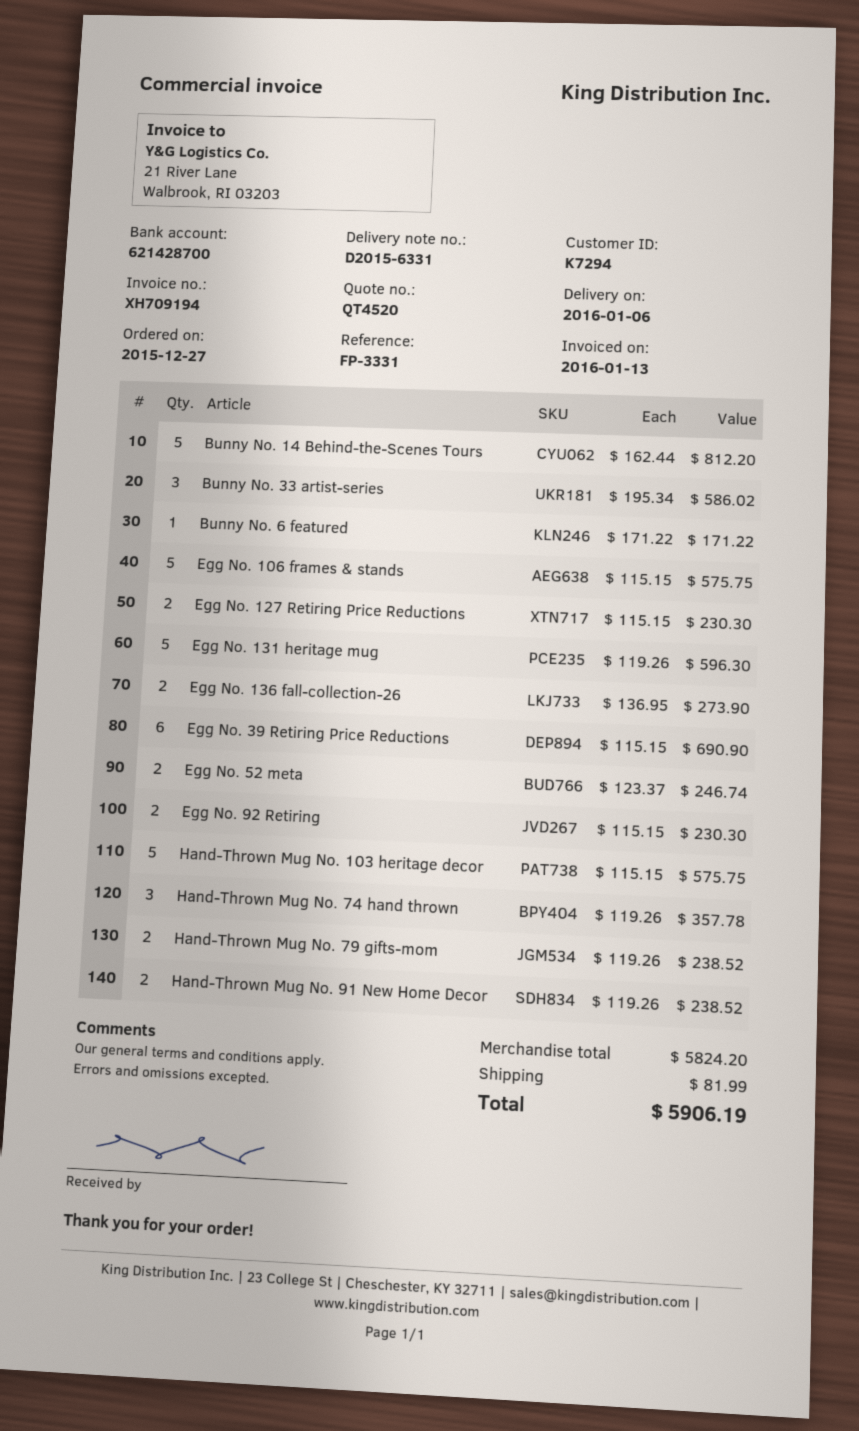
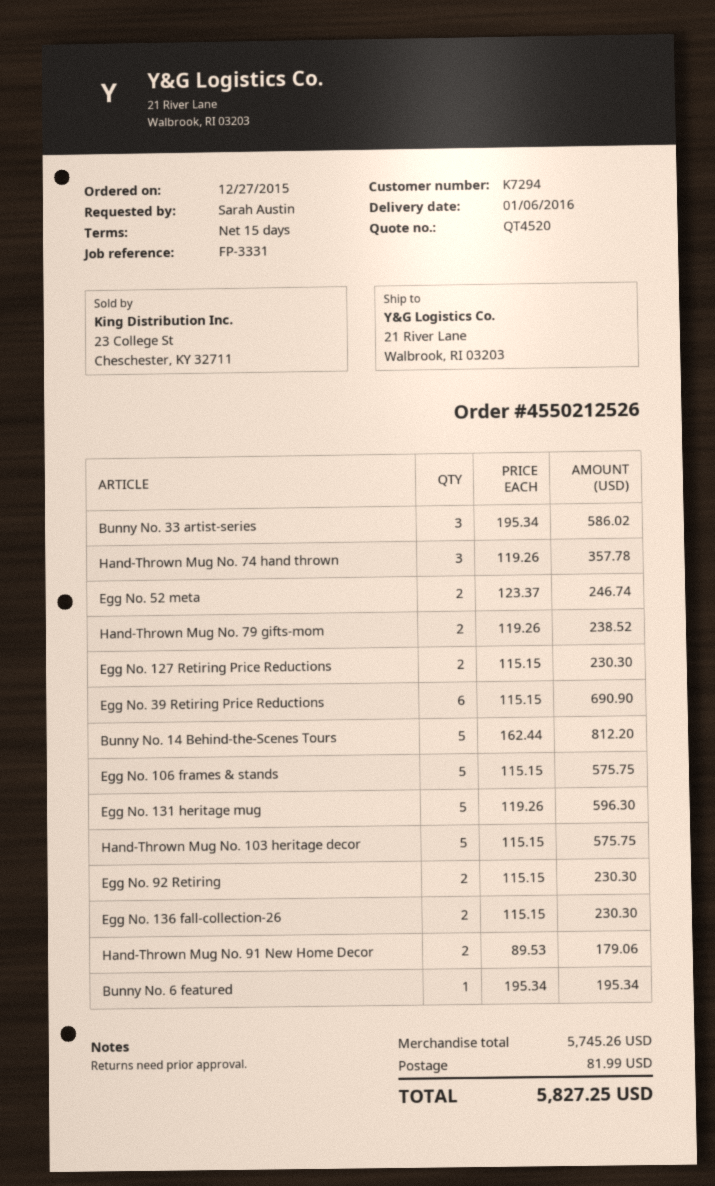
Bunny No. 6 featured: 1 x 171.22 = 171.22 -> 1 x 195.34 = 195.34
Egg No. 136 fall-collection-26: 2 x 136.95 = 273.90 -> 2 x 115.15 = 230.30
Hand-Thrown Mug No. 91 New Home Decor: 2 x 119.26 = 238.52 -> 2 x 89.53 = 179.06
subtotal: 5824.20 -> 5745.26
total: 5906.19 -> 5827.25

